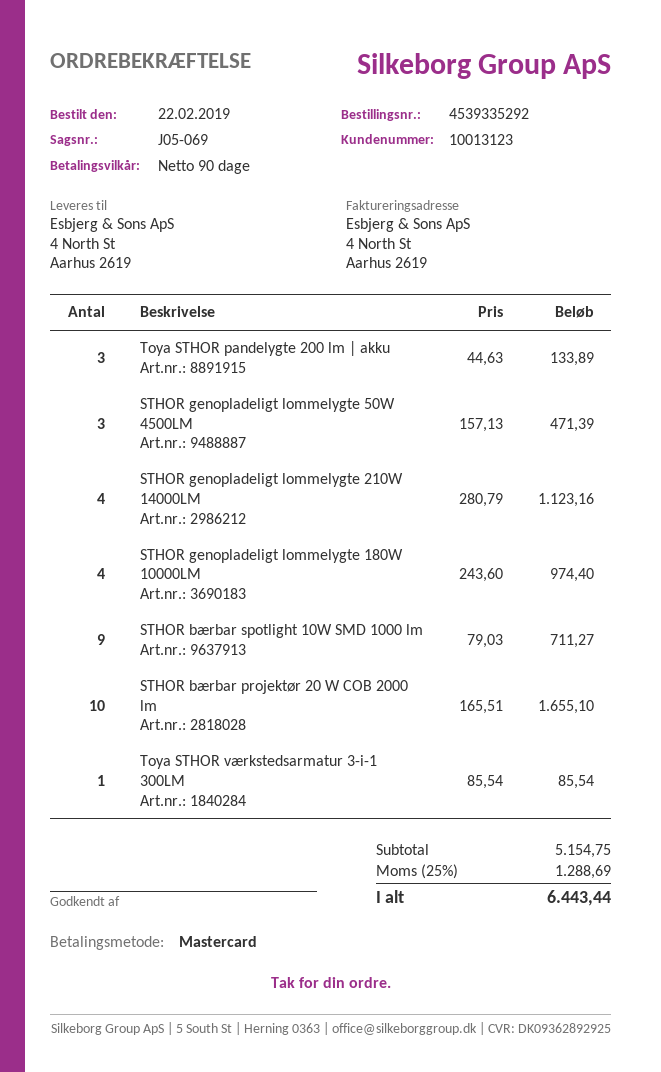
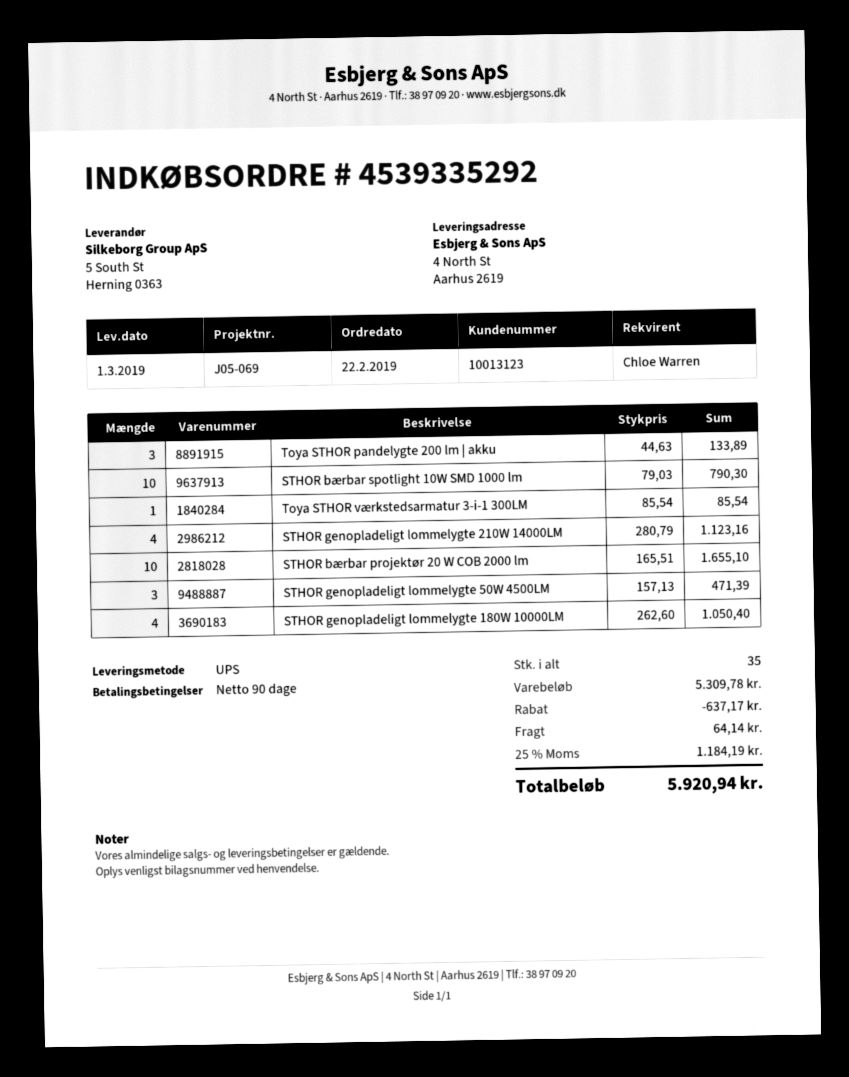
STHOR genopladeligt lommelygte 180W 10000LM: 4 x 243.60 = 974.40 -> 4 x 262.60 = 1050.40
STHOR bærbar spotlight 10W SMD 1000 lm: 9 x 79.03 = 711.27 -> 10 x 79.03 = 790.30
subtotal: 5154.75 -> 5309.78
discount: none -> 637.17
shipping: none -> 64.14
tax: 25% = 1288.69 -> 25% = 1184.19
total: 6443.44 -> 5920.94

